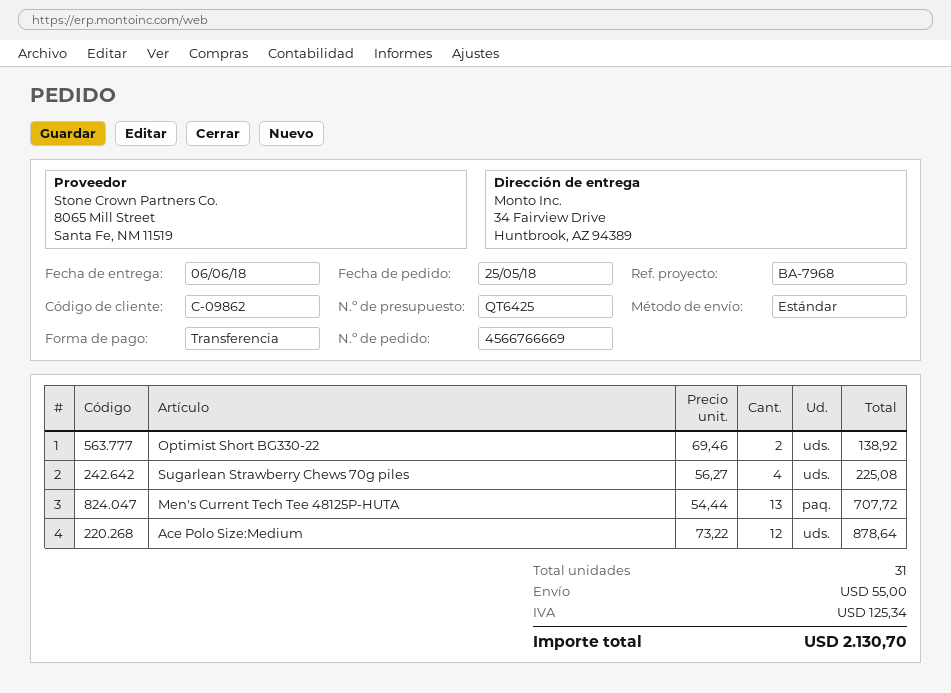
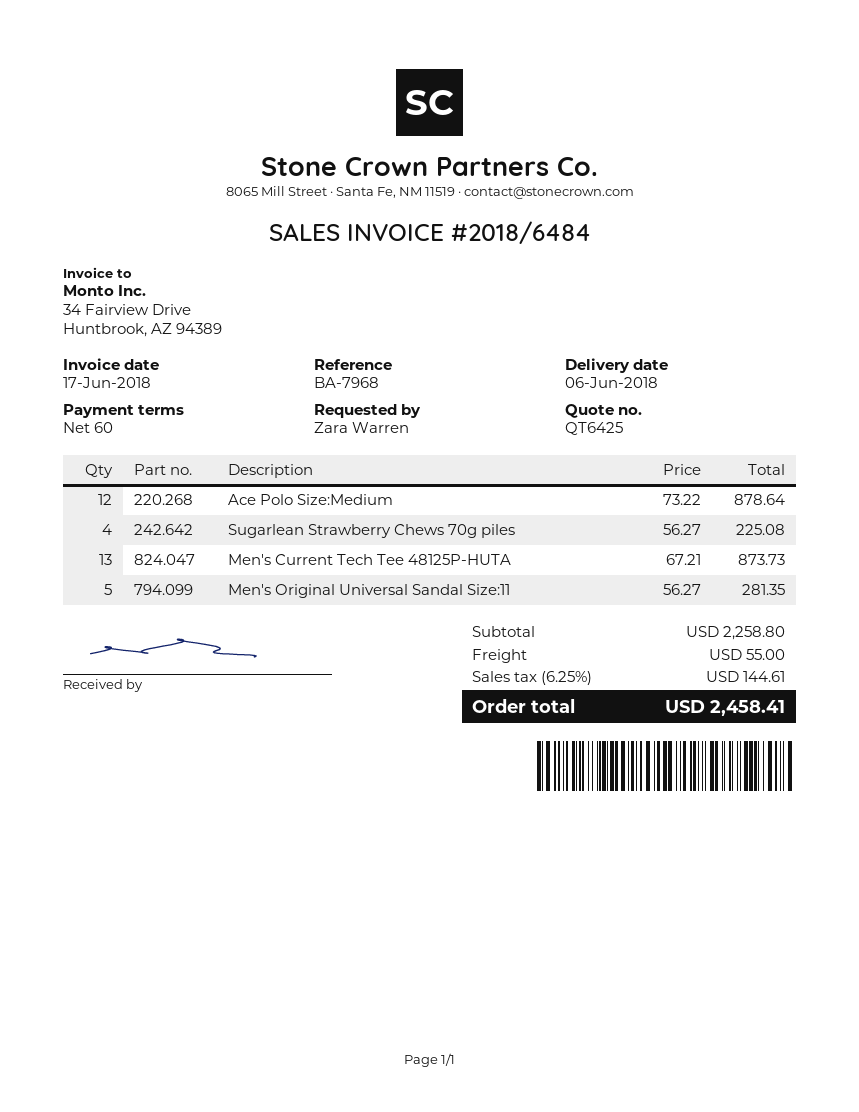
Optimist Short BG330-22: 2 x 69.46 = 138.92 -> none
Men's Current Tech Tee 48125P-HUTA: 13 x 54.44 = 707.72 -> 13 x 67.21 = 873.73
Men's Original Universal Sandal Size:11: none -> 5 x 56.27 = 281.35
tax: 125.34 -> 144.61
total: 2130.70 -> 2458.41

